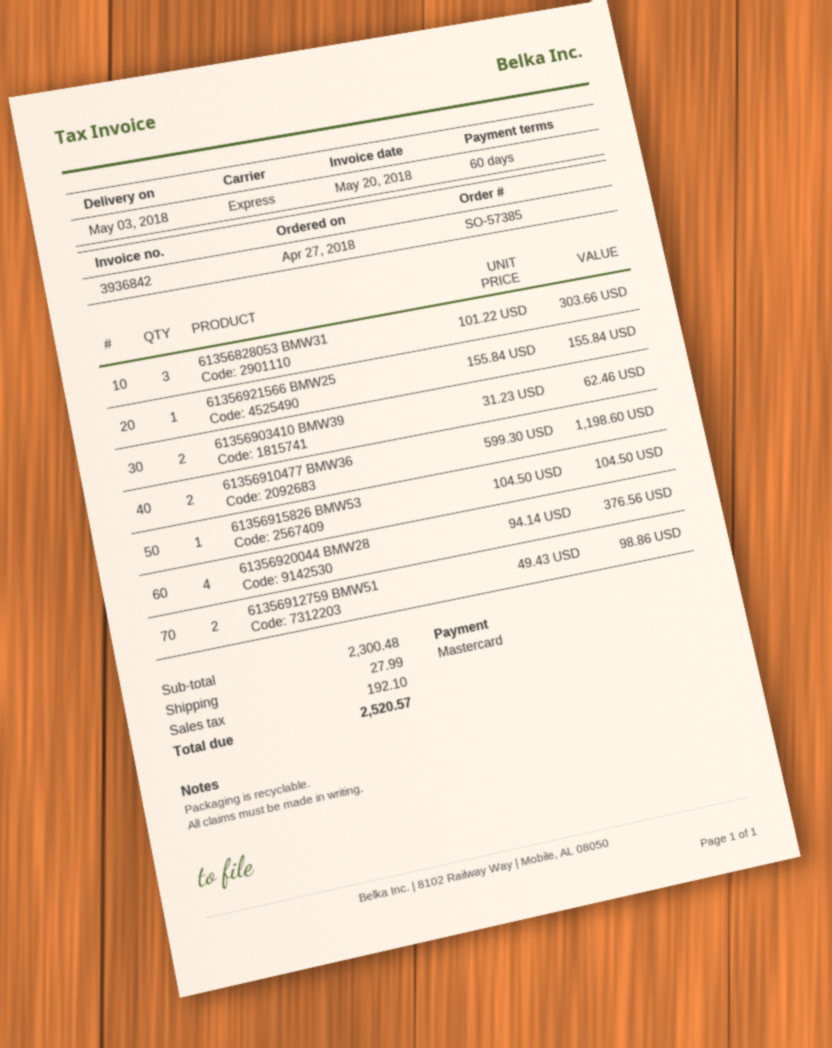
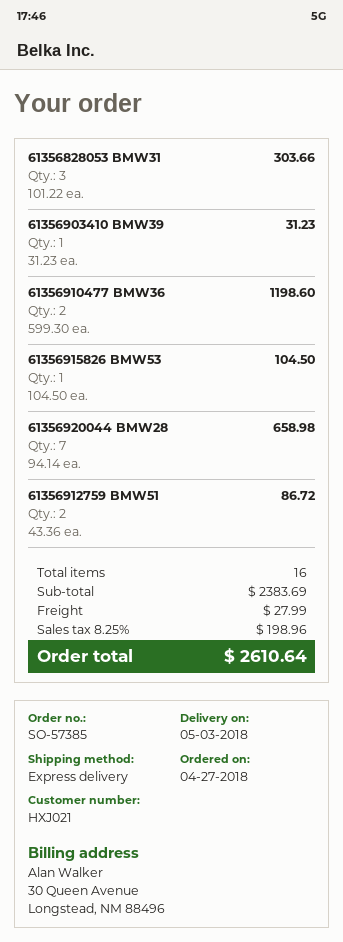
61356921566 BMW25: 1 x 155.84 = 155.84 -> none
61356903410 BMW39: 2 x 31.23 = 62.46 -> 1 x 31.23 = 31.23
61356920044 BMW28: 4 x 94.14 = 376.56 -> 7 x 94.14 = 658.98
61356912759 BMW51: 2 x 49.43 = 98.86 -> 2 x 43.36 = 86.72
subtotal: 2300.48 -> 2383.69
tax: 192.10 -> 198.96
total: 2520.57 -> 2610.64

